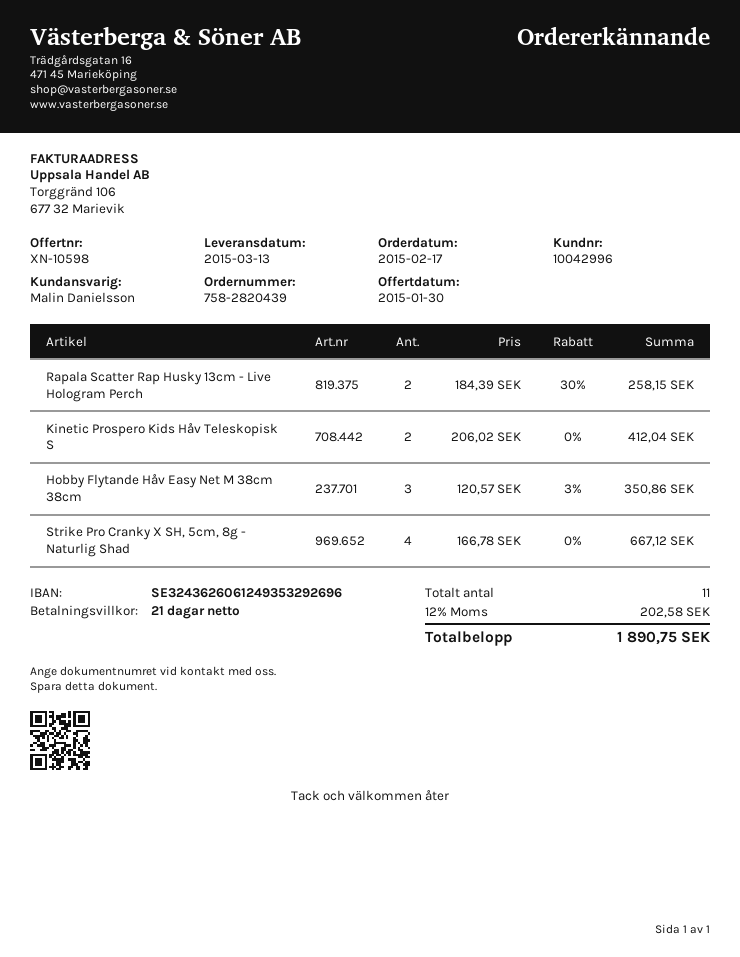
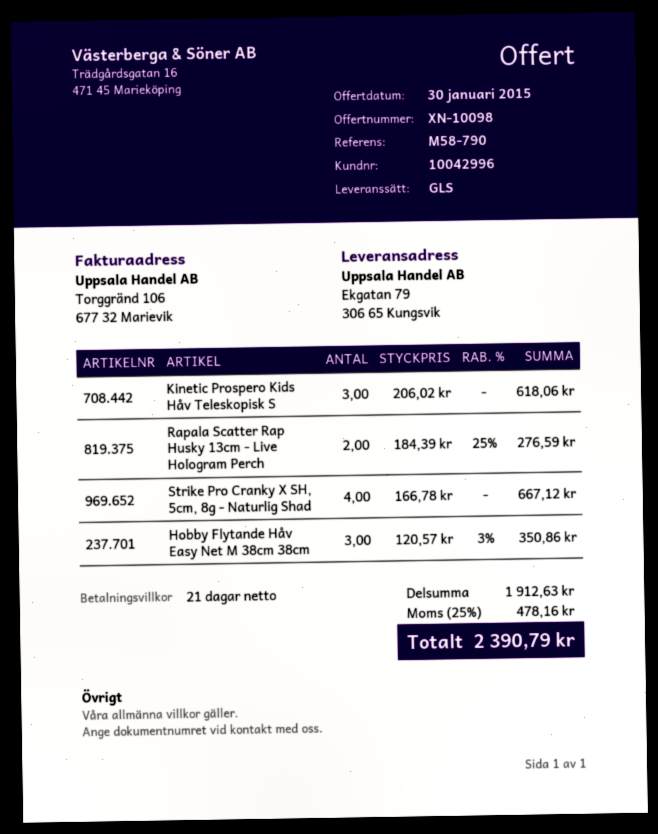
quote number: XN-10598 -> XN-10098
Rapala Scatter Rap Husky 13cm - Live Hologram Perch: 2 x 184.39 - 30% = 258.15 -> 2 x 184.39 - 25% = 276.59
Kinetic Prospero Kids Håv Teleskopisk S: 2 x 206.02 = 412.04 -> 3 x 206.02 = 618.06
tax: 12% = 202.58 -> 25% = 478.16
total: 1890.75 -> 2390.79

